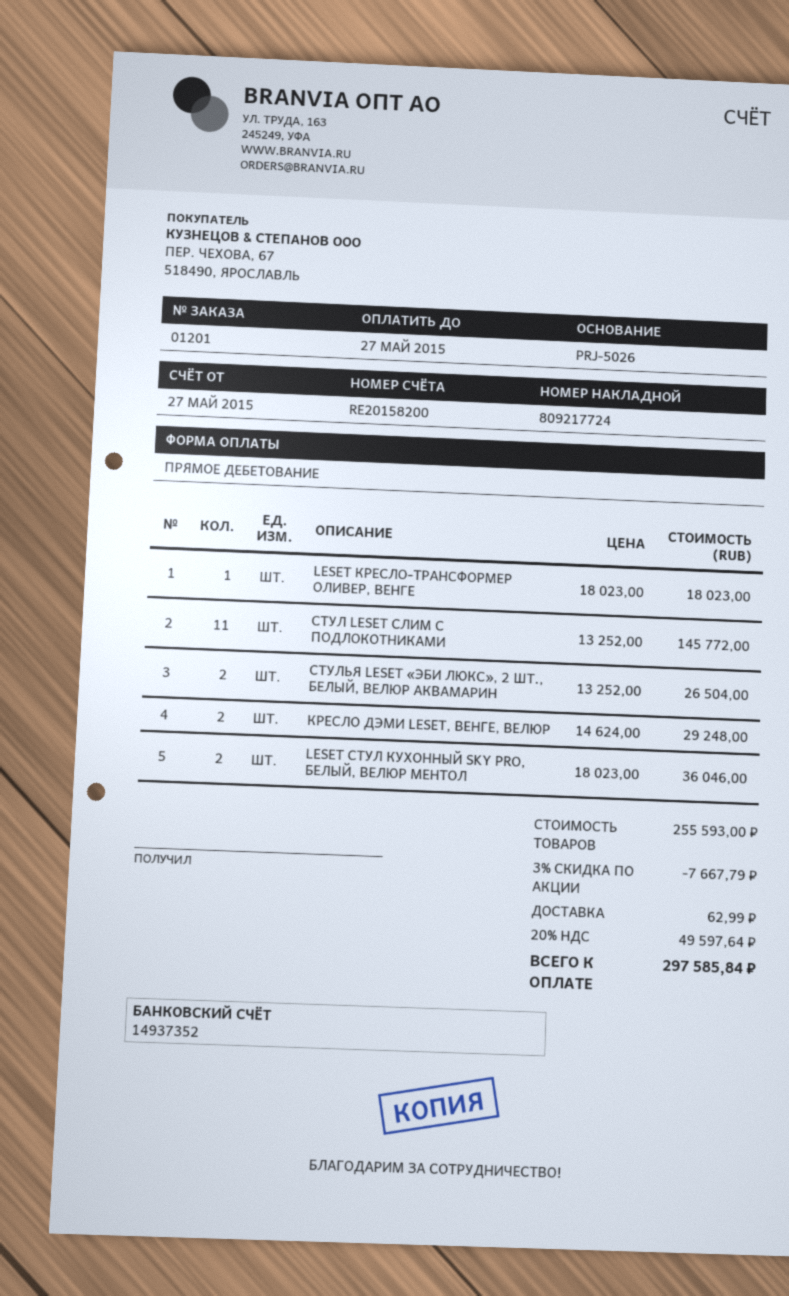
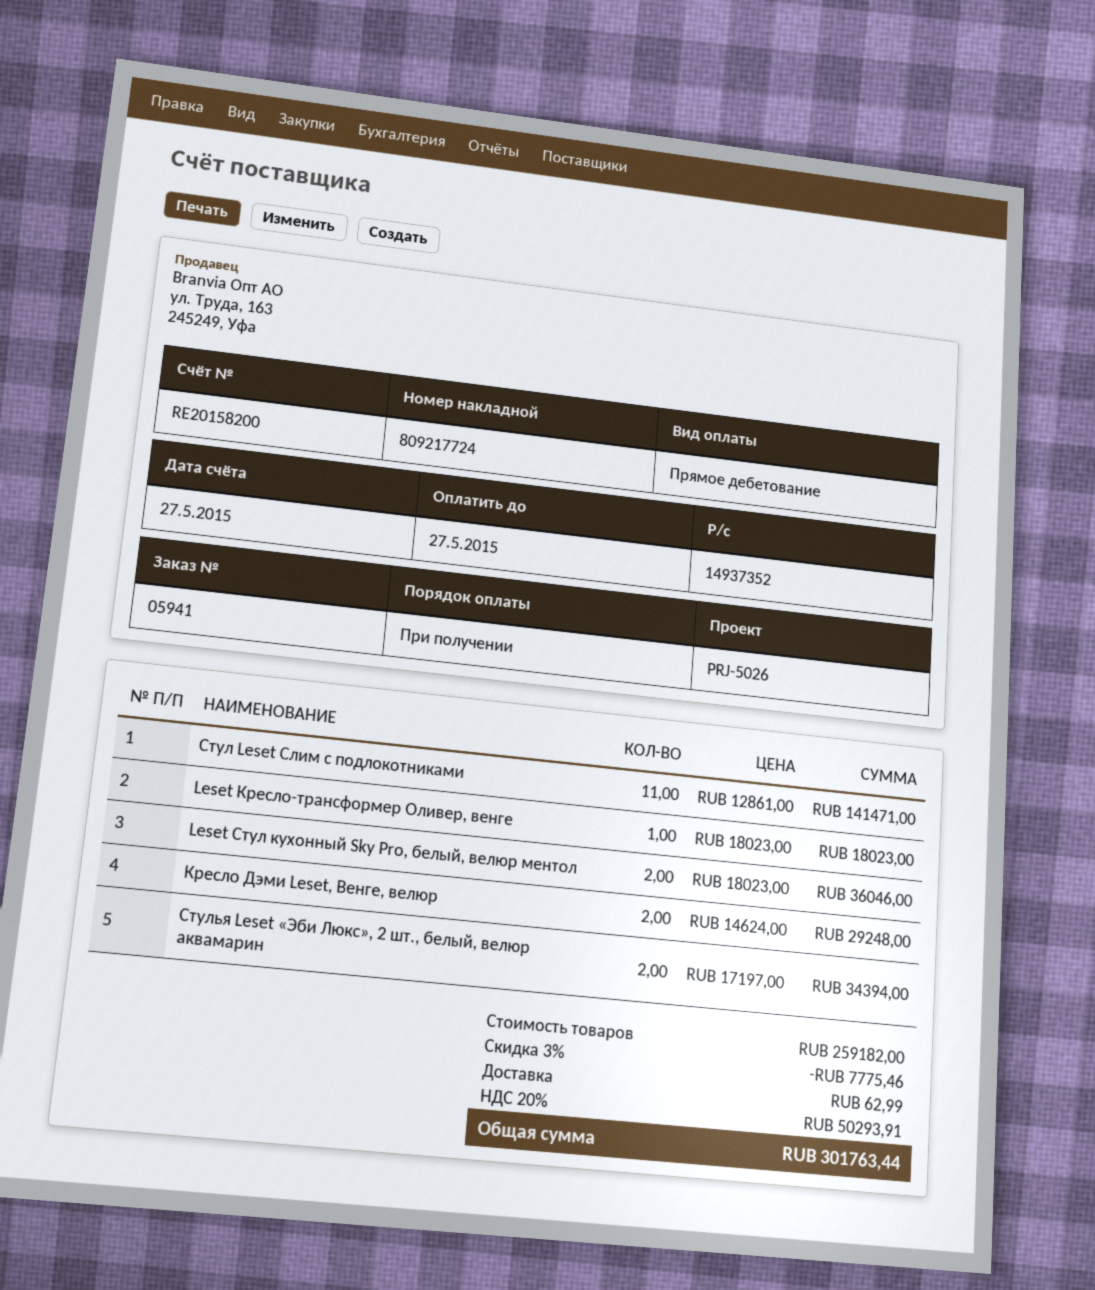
order number: 01201 -> 05941
СТУЛ LESET СЛИМ С ПОДЛОКОТНИКАМИ: 11 x 13252.00 = 145772.00 -> 11 x 12861.00 = 141471.00
СТУЛЬЯ LESET «ЭБИ ЛЮКС», 2 ШТ., БЕЛЫЙ, ВЕЛЮР АКВАМАРИН: 2 x 13252.00 = 26504.00 -> 2 x 17197.00 = 34394.00
subtotal: 255593.00 -> 259182.00
discount: 3% = 7667.79 -> 3% = 7775.46
tax: 20% = 49597.64 -> 20% = 50293.91
total: 297585.84 -> 301763.44

